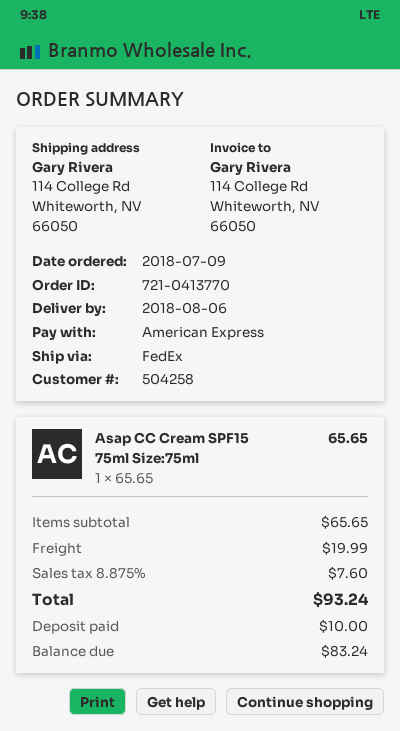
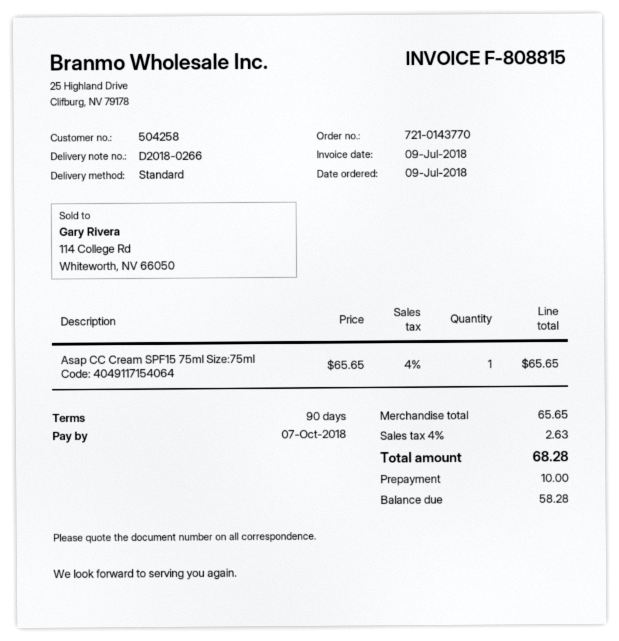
order number: 721-0413770 -> 721-0143770
shipping method: FedEx -> standard
shipping: 19.99 -> none
tax: 8.875% = 7.60 -> 4% = 2.63
total: 93.24 -> 68.28
balance: 83.24 -> 58.28

